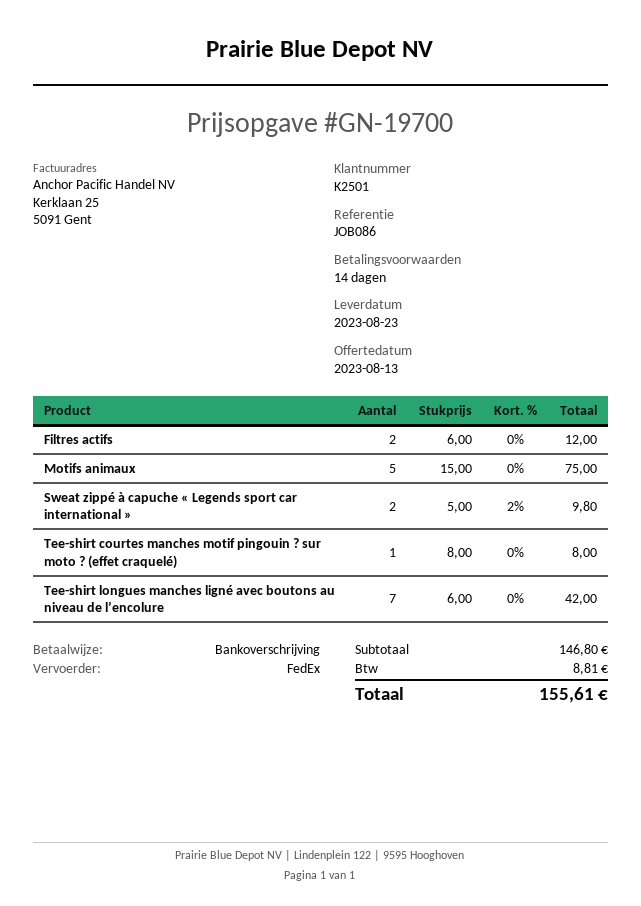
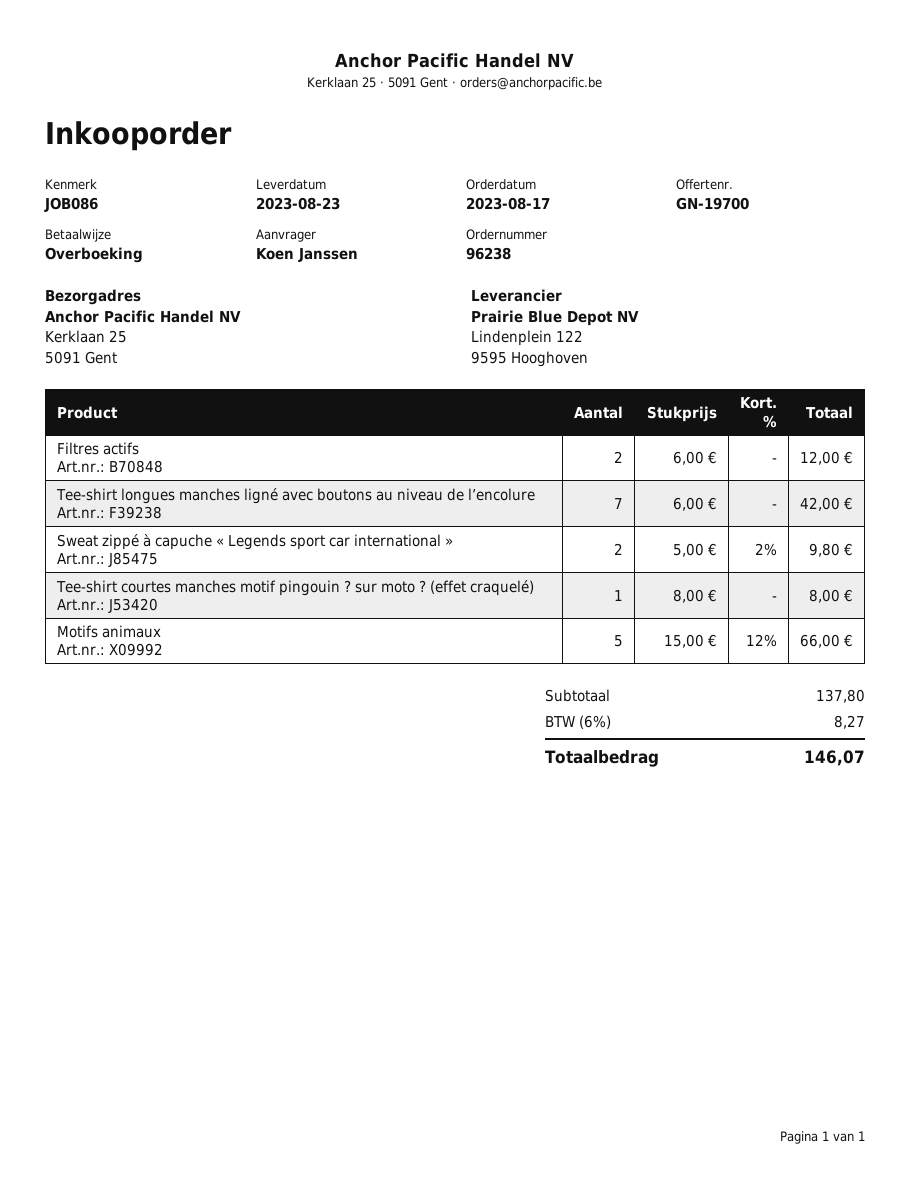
Motifs animaux: 5 x 15.00 = 75.00 -> 5 x 15.00 - 12% = 66.00
subtotal: 146.80 -> 137.80
tax: 8.81 -> 8.27
total: 155.61 -> 146.07

